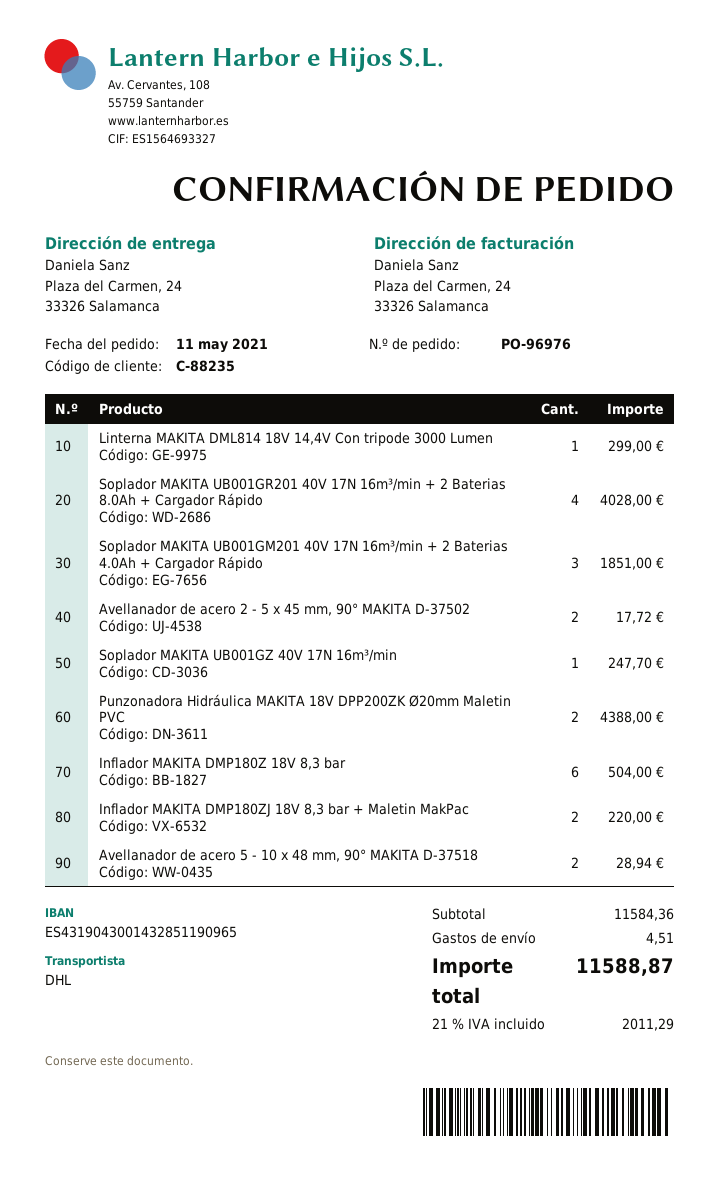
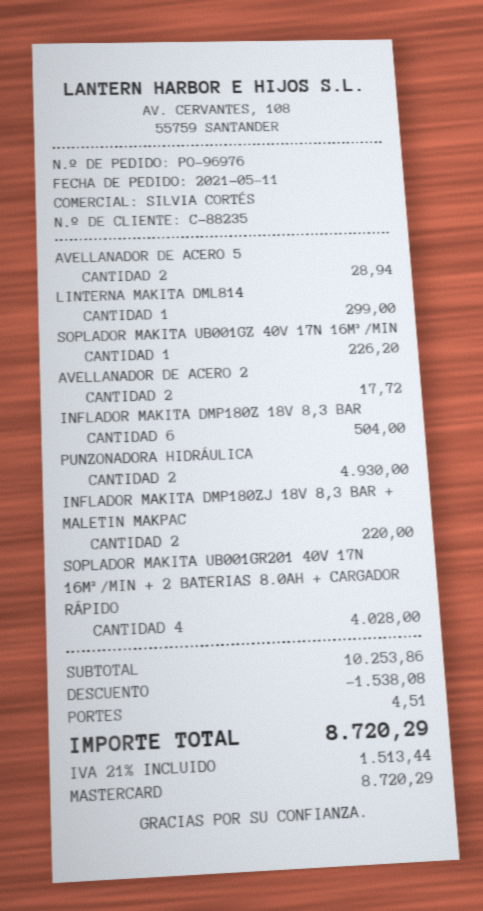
Soplador MAKITA UB001GM201 40V 17N 16m³/min + 2 Baterias 4.0Ah + Cargador Rápido: 3 for 1851.00 -> none
Soplador MAKITA UB001GZ 40V 17N 16m³/min: 1 for 247.70 -> 1 for 226.20
Punzonadora Hidráulica MAKITA 18V DPP200ZK Ø20mm Maletin PVC: 2 for 4388.00 -> 2 for 4930.00
subtotal: 11584.36 -> 10253.86
discount: none -> 1538.08
tax: 21% = 2011.29 -> 21% = 1513.44
total: 11588.87 -> 8720.29

